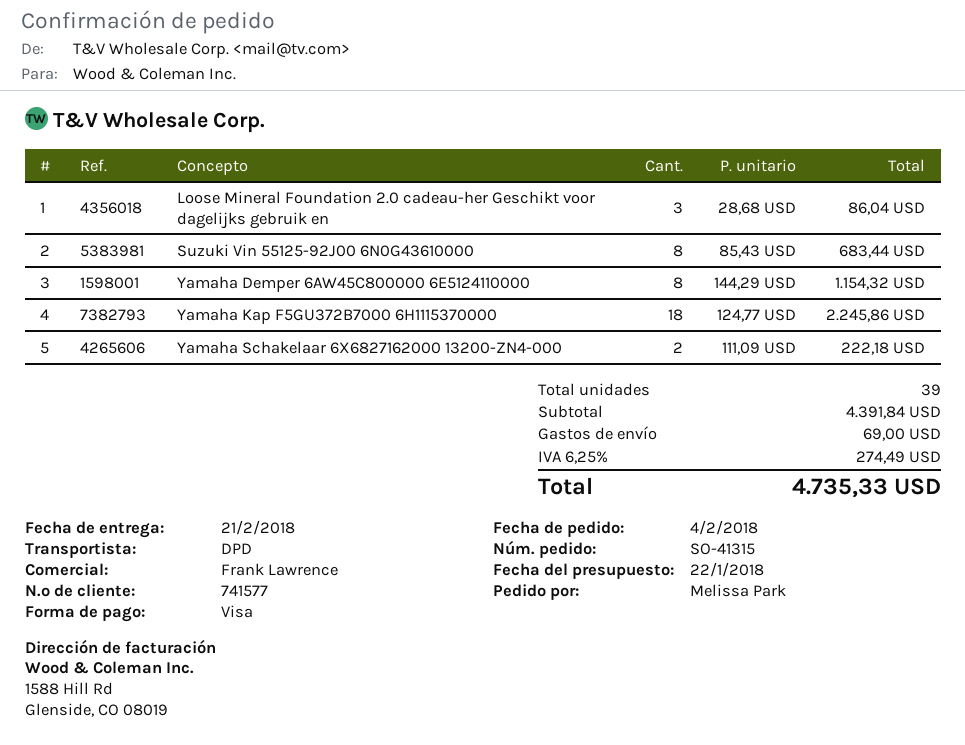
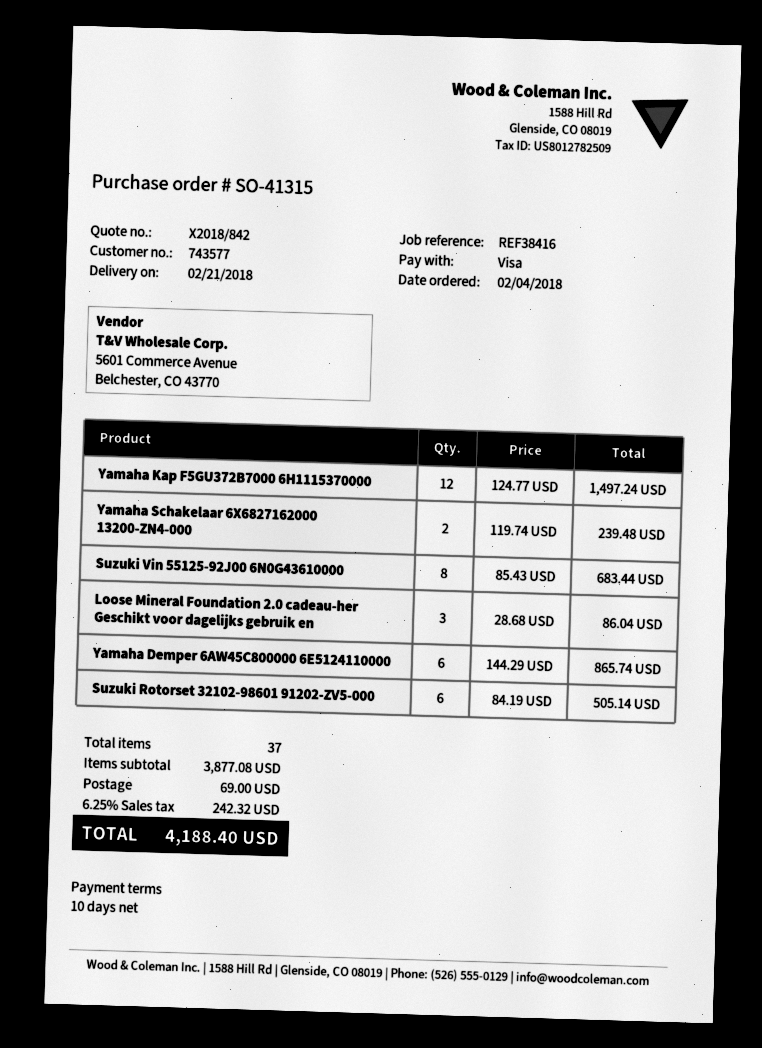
customer number: 741577 -> 743577
Yamaha Demper 6AW45C800000 6E5124110000: 8 x 144.29 = 1154.32 -> 6 x 144.29 = 865.74
Yamaha Kap F5GU372B7000 6H1115370000: 18 x 124.77 = 2245.86 -> 12 x 124.77 = 1497.24
Yamaha Schakelaar 6X6827162000 13200-ZN4-000: 2 x 111.09 = 222.18 -> 2 x 119.74 = 239.48
Suzuki Rotorset 32102-98601 91202-ZV5-000: none -> 6 x 84.19 = 505.14
total quantity: 39 -> 37
subtotal: 4391.84 -> 3877.08
tax: 6.25% = 274.49 -> 6.25% = 242.32
total: 4735.33 -> 4188.40

